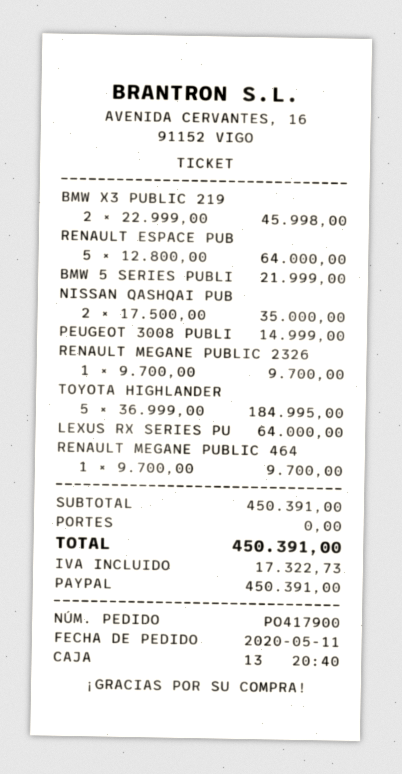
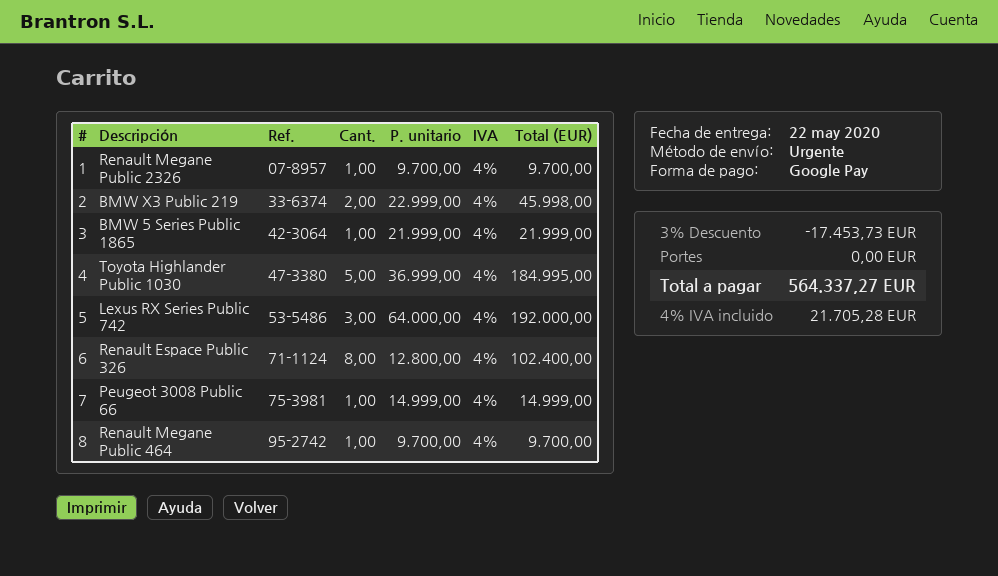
payment method: PayPal -> Google Pay
RENAULT ESPACE PUB: 5 x 12800.00 = 64000.00 -> 8 x 12800.00 = 102400.00
NISSAN QASHQAI PUB: 2 x 17500.00 = 35000.00 -> none
LEXUS RX SERIES PU: 1 x 64000.00 = 64000.00 -> 3 x 64000.00 = 192000.00
discount: none -> 3% = 17453.73
tax: 17322.73 -> 21705.28
total: 450391.00 -> 564337.27

